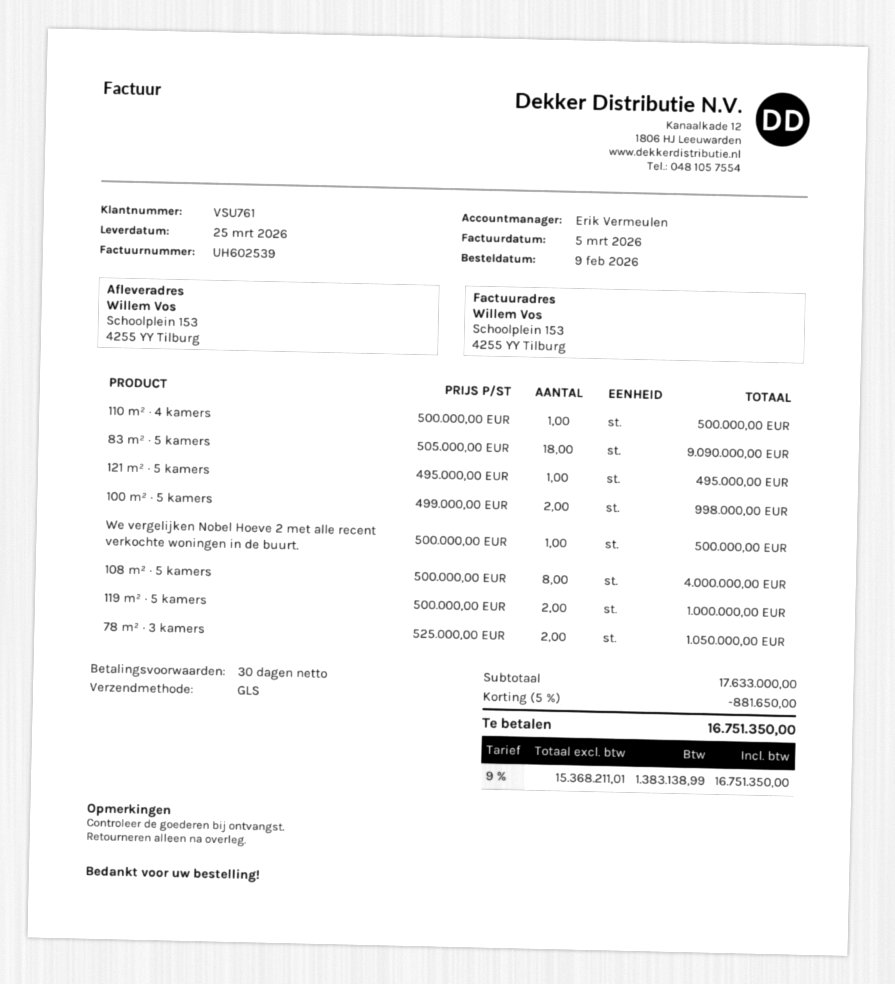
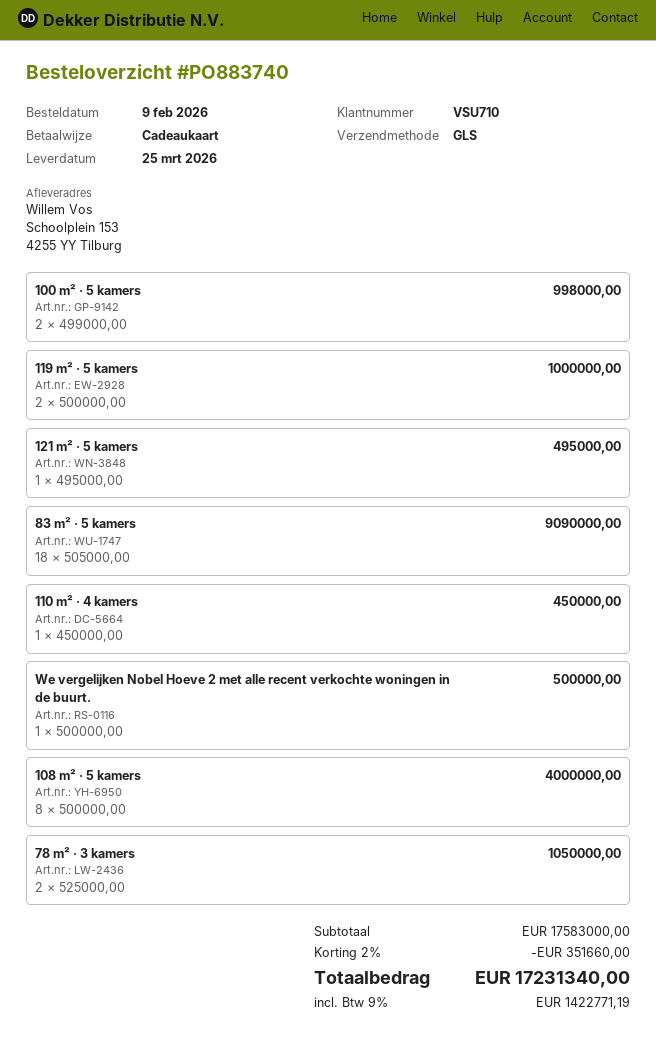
customer number: VSU761 -> VSU710
110 m² · 4 kamers: 1 x 500000.00 = 500000.00 -> 1 x 450000.00 = 450000.00
subtotal: 17633000.00 -> 17583000.00
discount: 5% = 881650.00 -> 2% = 351660.00
tax: 9% = 1383138.99 -> 9% = 1422771.19
total: 16751350.00 -> 17231340.00

